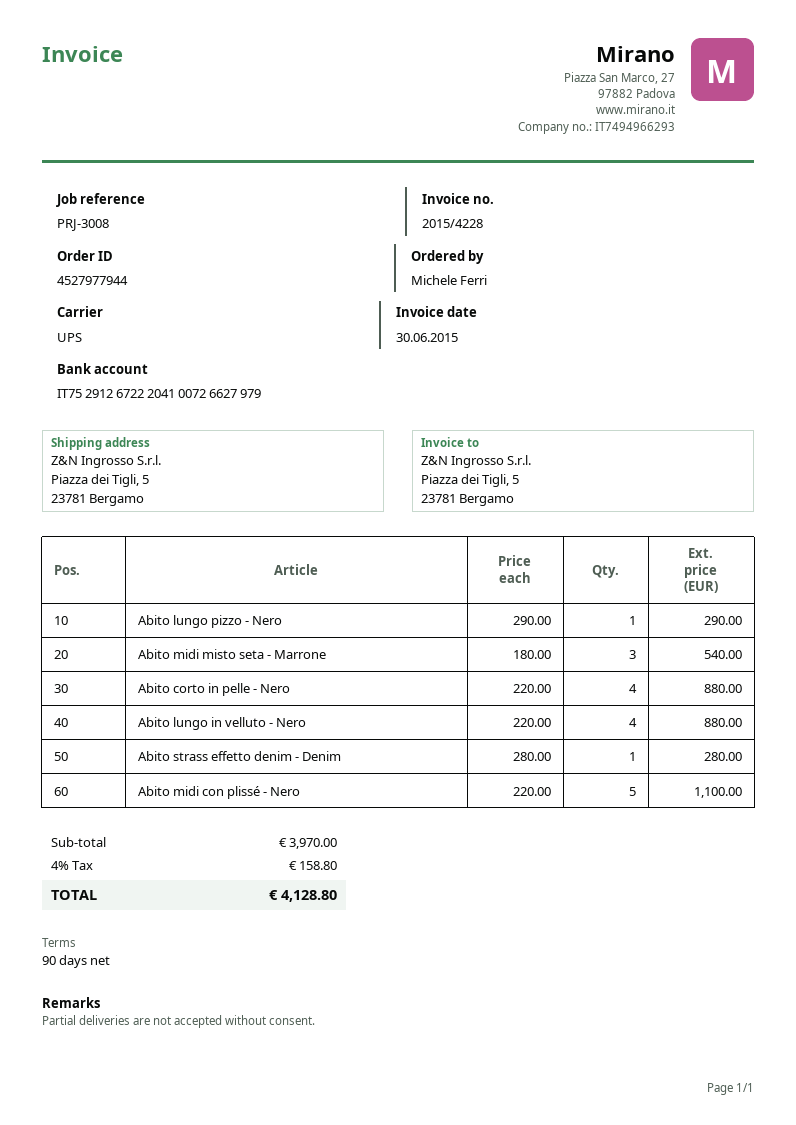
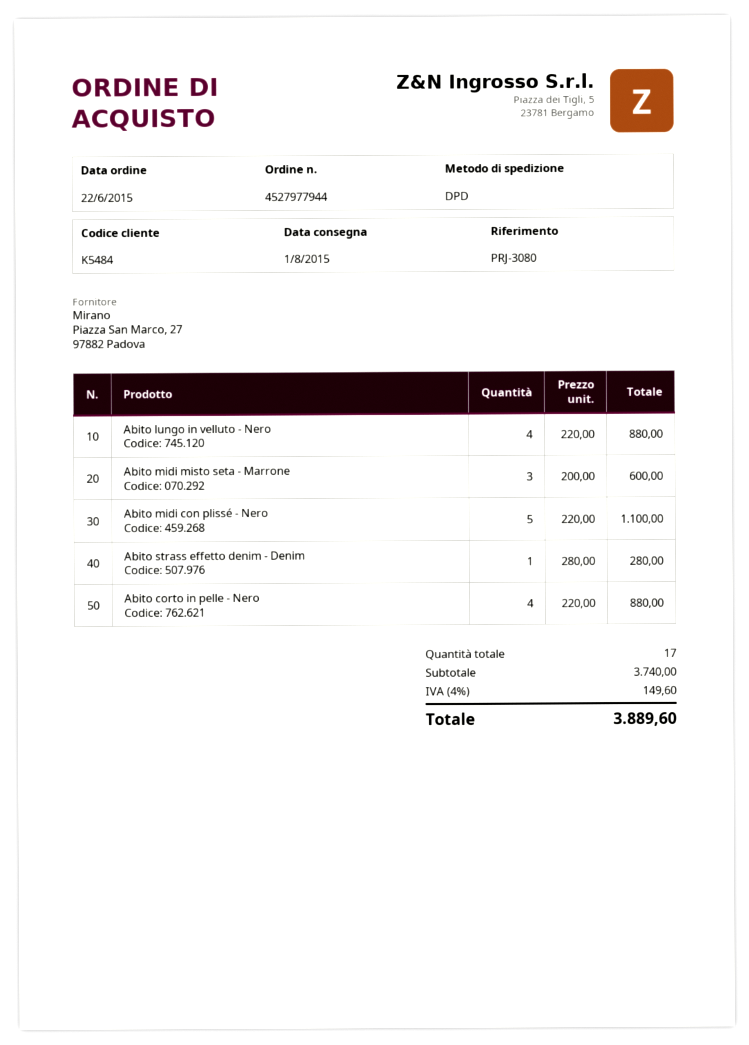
reference: PRJ-3008 -> PRJ-3080
shipping method: UPS -> DPD
Abito lungo pizzo - Nero: 1 x 290.00 = 290.00 -> none
Abito midi misto seta - Marrone: 3 x 180.00 = 540.00 -> 3 x 200.00 = 600.00
subtotal: 3970.00 -> 3740.00
tax: 4% = 158.80 -> 4% = 149.60
total: 4128.80 -> 3889.60

